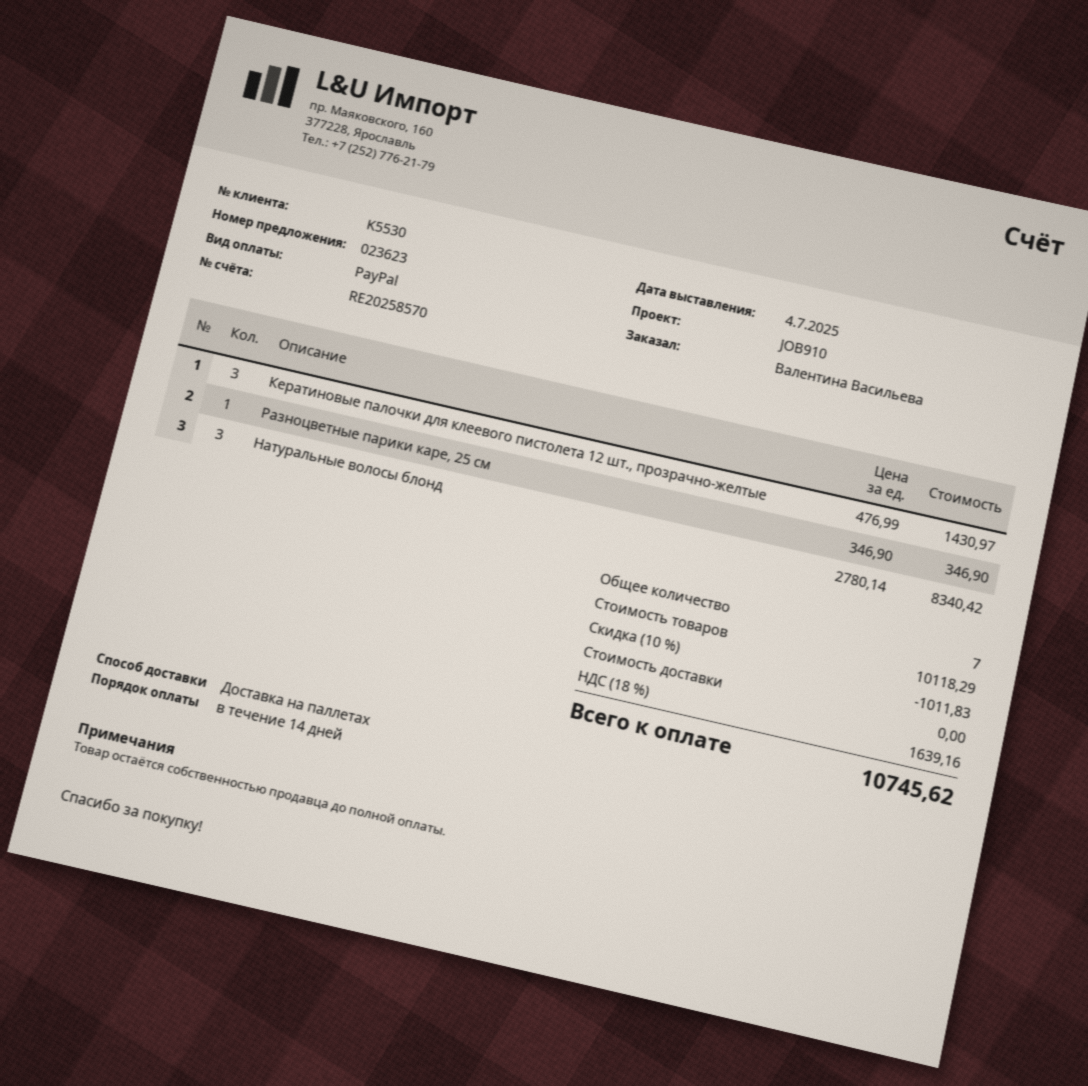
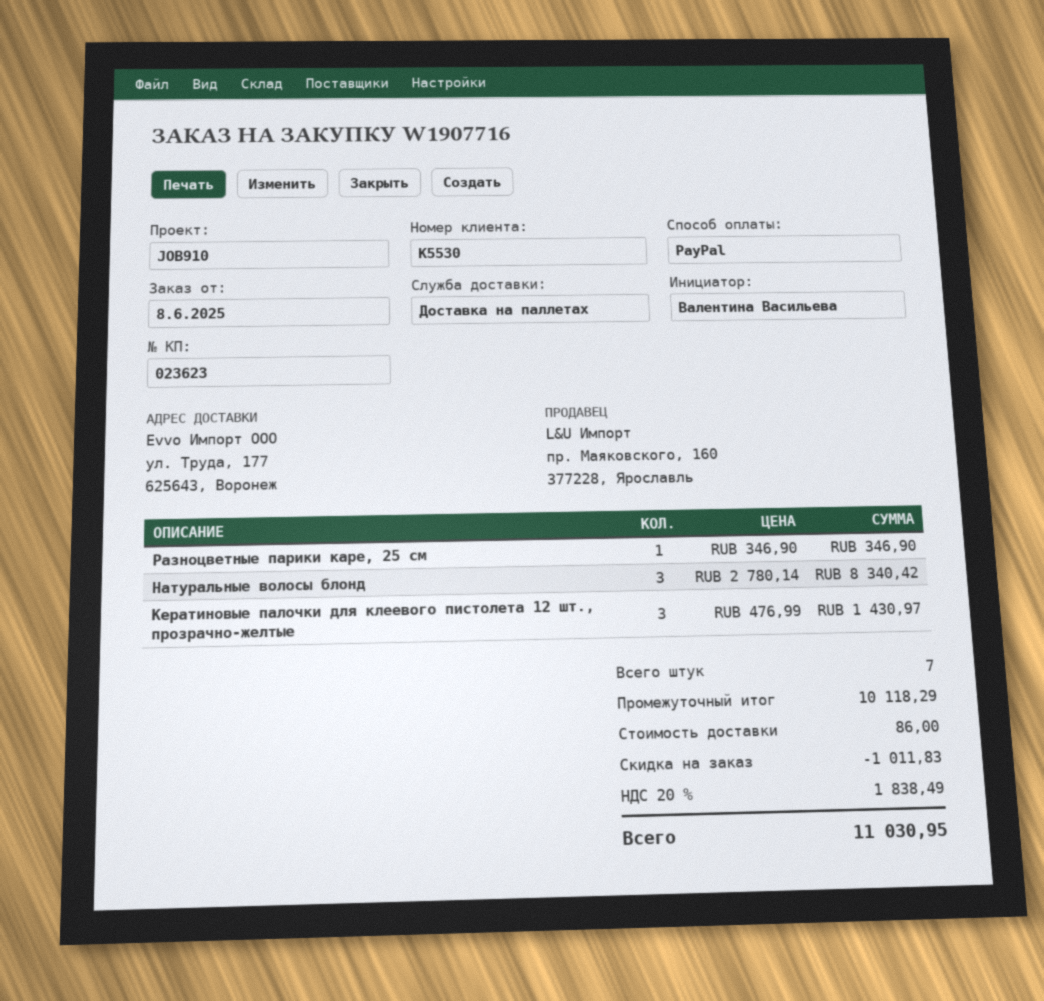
shipping: 0.00 -> 86.00
tax: 18% = 1639.16 -> 20% = 1838.49
total: 10745.62 -> 11030.95

